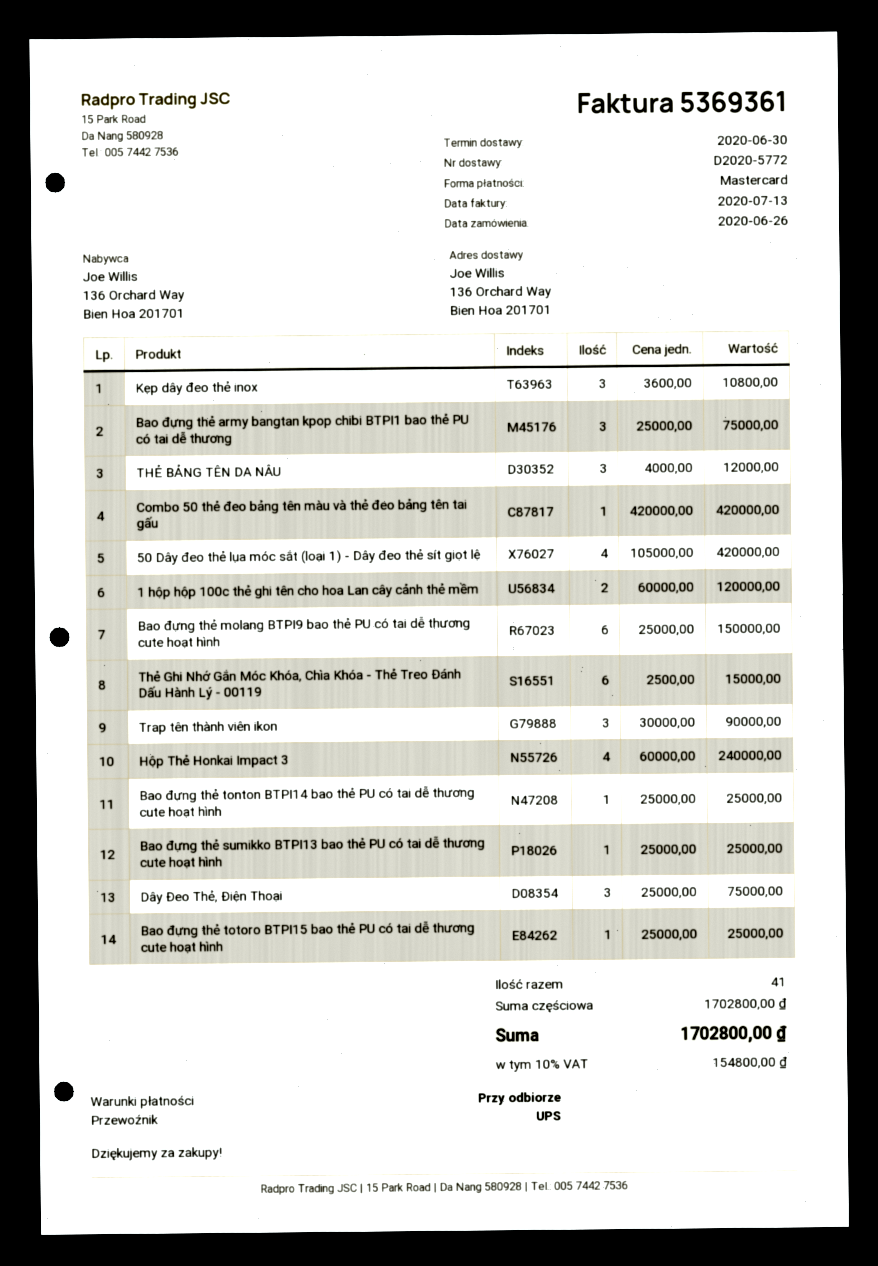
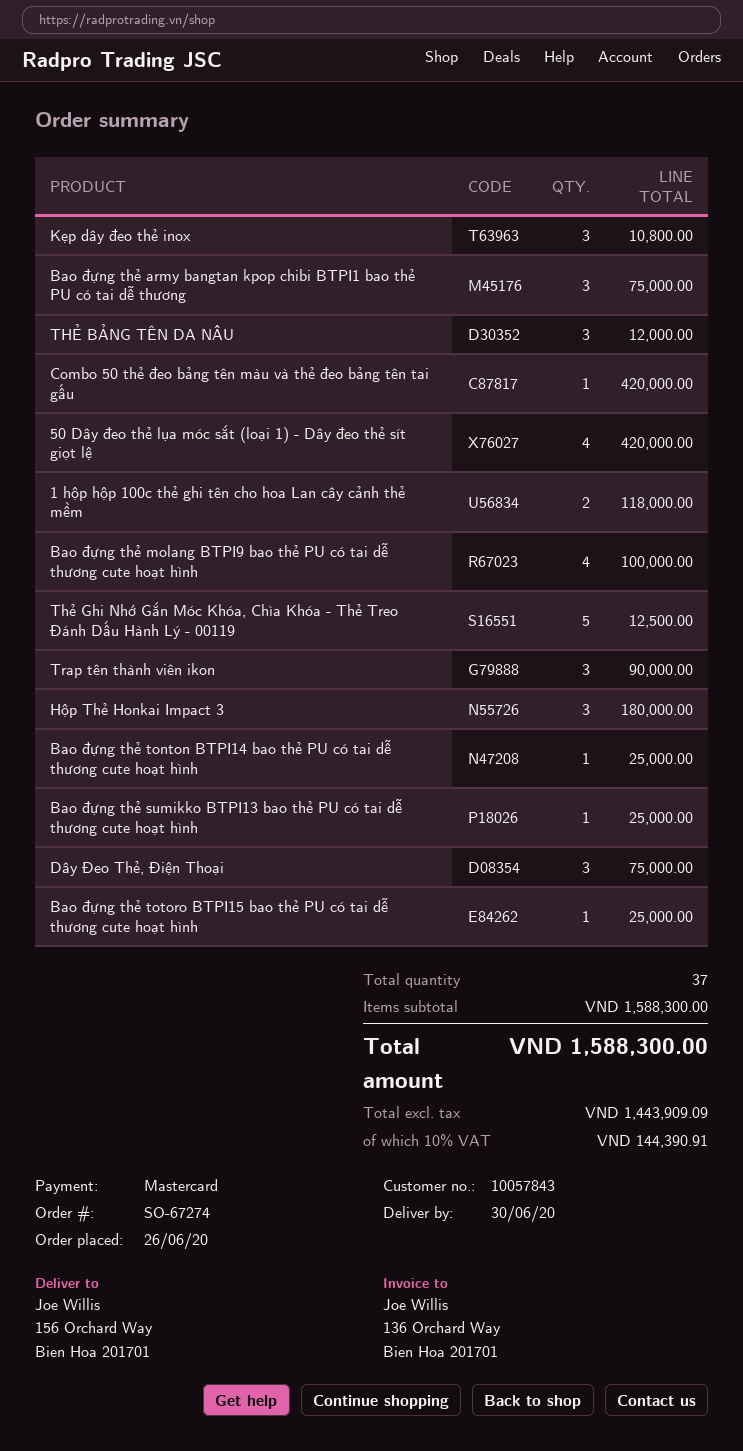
ship to: 136 Orchard Way, Bien Hoa 201701 -> 156 Orchard Way, Bien Hoa 201701
1 hộp hộp 100c thẻ ghi tên cho hoa Lan cây cảnh thẻ mềm: 2 for 120000.00 -> 2 for 118000.00
Bao đựng thẻ molang BTPI9 bao thẻ PU có tai dễ thương cute hoạt hình: 6 for 150000.00 -> 4 for 100000.00
Thẻ Ghi Nhớ Gắn Móc Khóa, Chìa Khóa - Thẻ Treo Đánh Dấu Hành Lý - 00119: 6 for 15000.00 -> 5 for 12500.00
Hộp Thẻ Honkai Impact 3: 4 for 240000.00 -> 3 for 180000.00
total quantity: 41 -> 37
subtotal: 1702800.00 -> 1588300.00
tax: 10% = 154800.00 -> 10% = 144390.91
total: 1702800.00 -> 1588300.00

